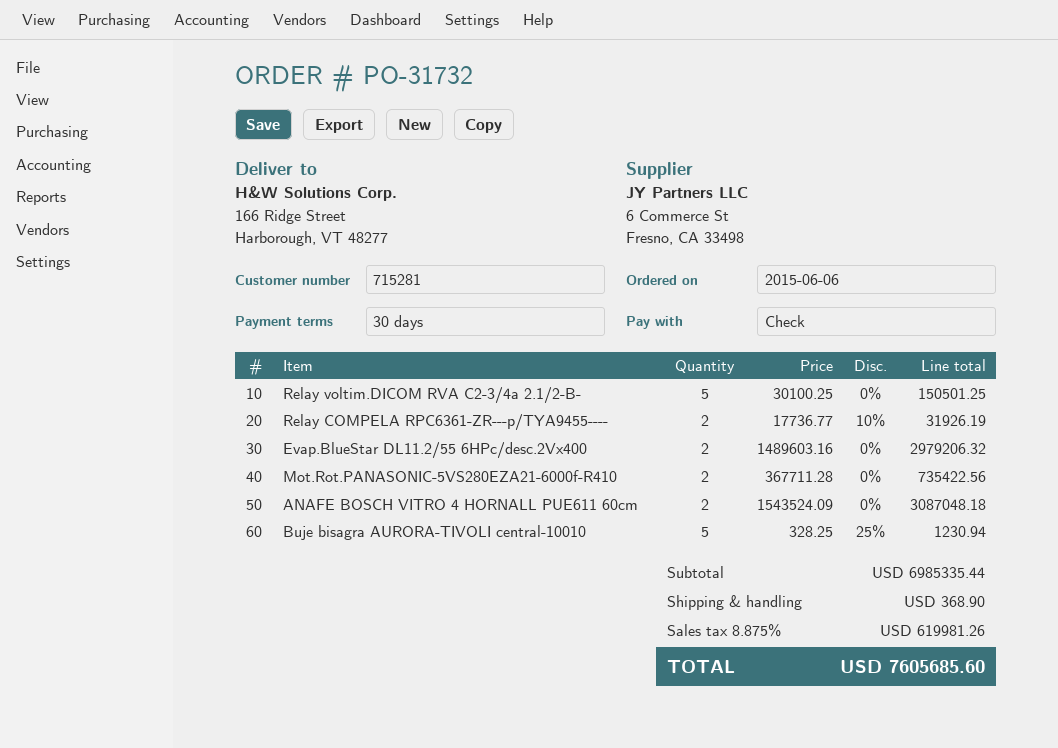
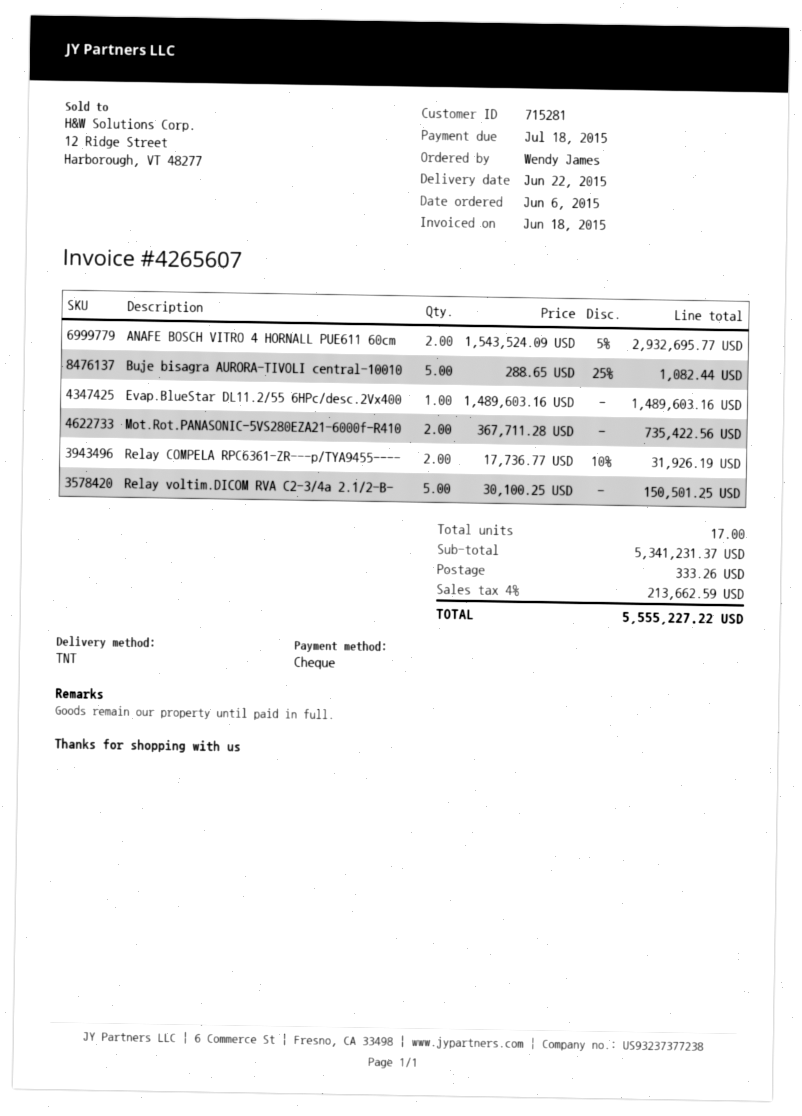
Evap.BlueStar DL11.2/55 6HPc/desc.2Vx400: 2 x 1489603.16 = 2979206.32 -> 1 x 1489603.16 = 1489603.16
ANAFE BOSCH VITRO 4 HORNALL PUE611 60cm: 2 x 1543524.09 = 3087048.18 -> 2 x 1543524.09 - 5% = 2932695.77
Buje bisagra AURORA-TIVOLI central-10010: 5 x 328.25 - 25% = 1230.94 -> 5 x 288.65 - 25% = 1082.44
subtotal: 6985335.44 -> 5341231.37
shipping: 368.90 -> 333.26
tax: 8.875% = 619981.26 -> 4% = 213662.59
total: 7605685.60 -> 5555227.22

